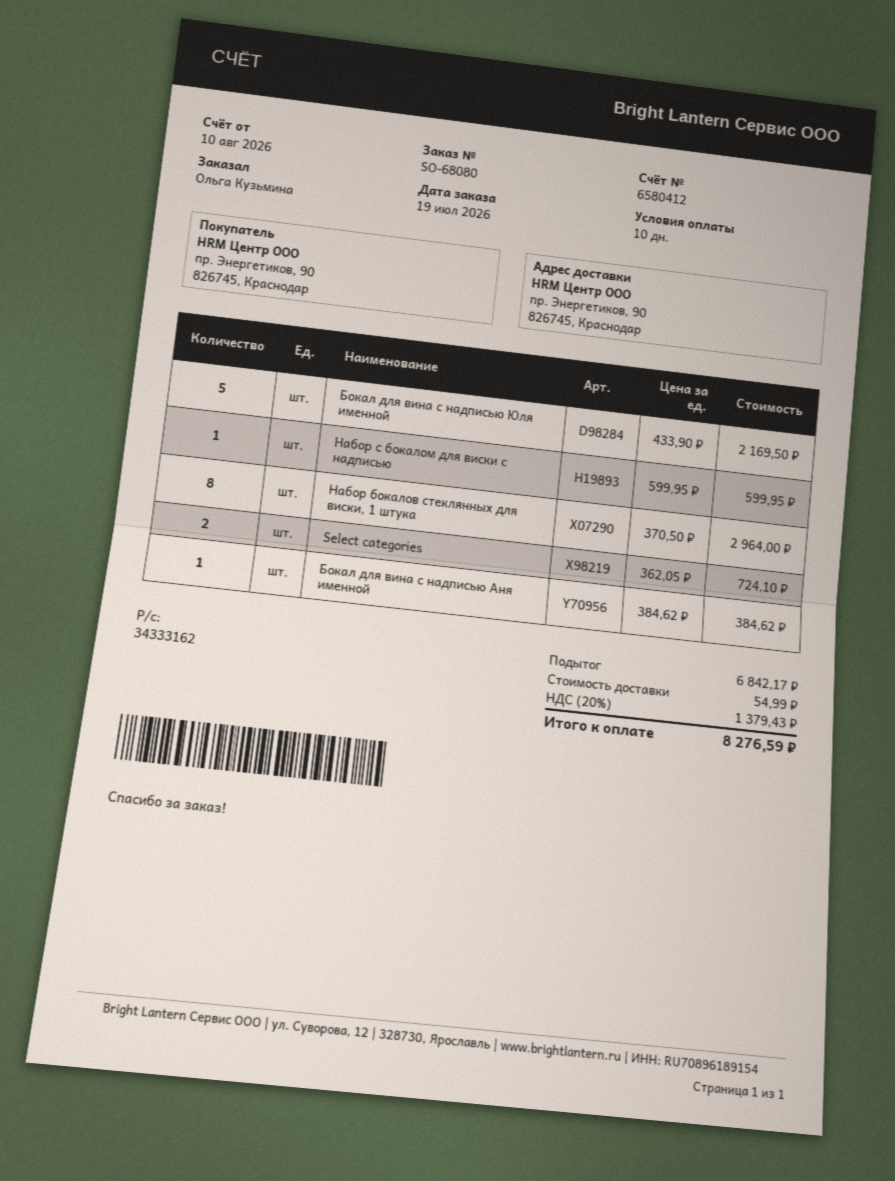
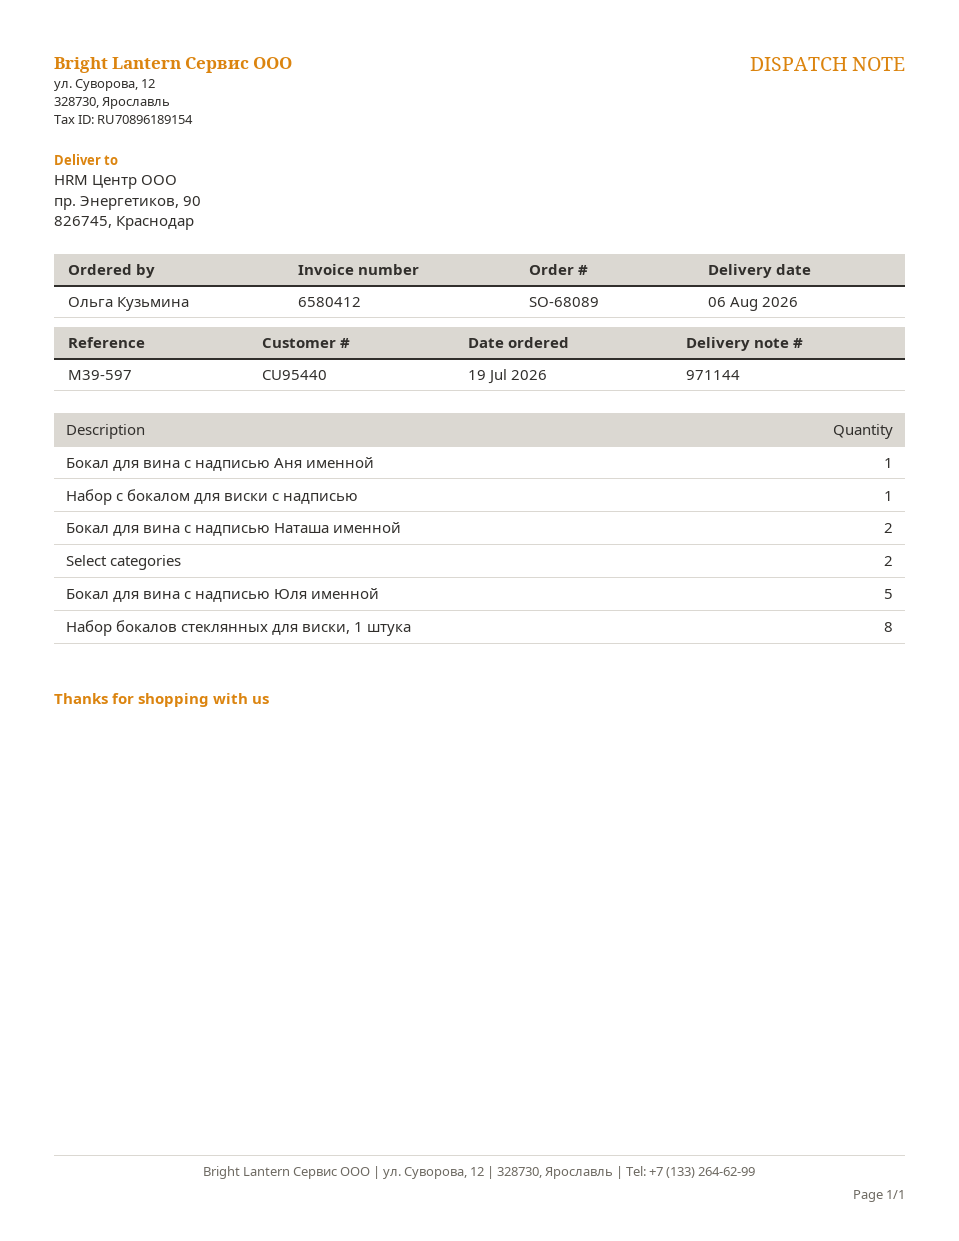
order number: SO-68080 -> SO-68089
Бокал для вина с надписью Наташа именной: none -> 2

